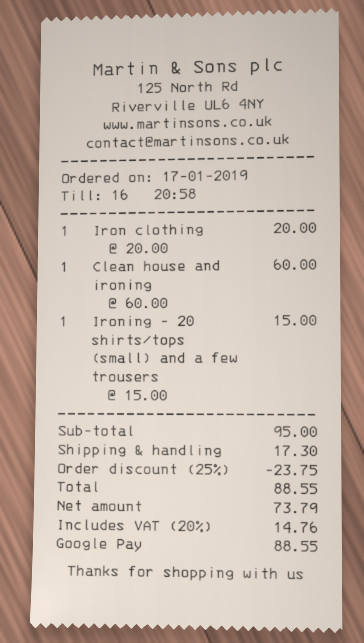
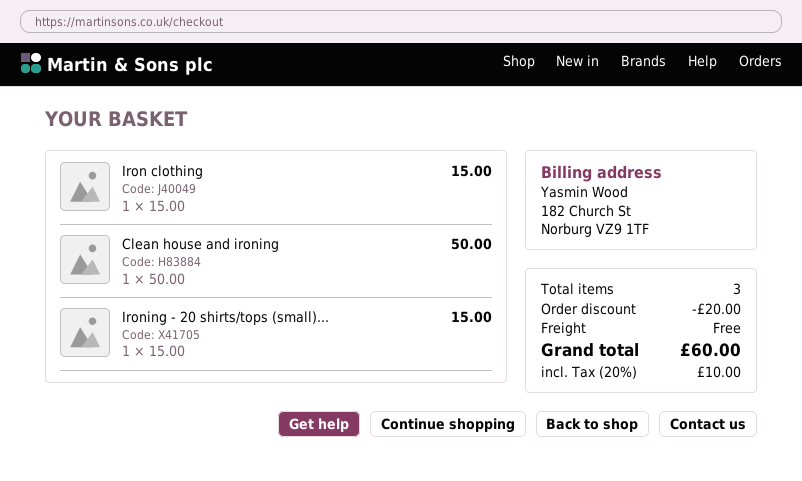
Iron clothing: 1 x 20.00 = 20.00 -> 1 x 15.00 = 15.00
Clean house and ironing: 1 x 60.00 = 60.00 -> 1 x 50.00 = 50.00
discount: 23.75 -> 20.00
shipping: 17.30 -> 0.00
tax: 20% = 14.76 -> 20% = 10.00
total: 88.55 -> 60.00

